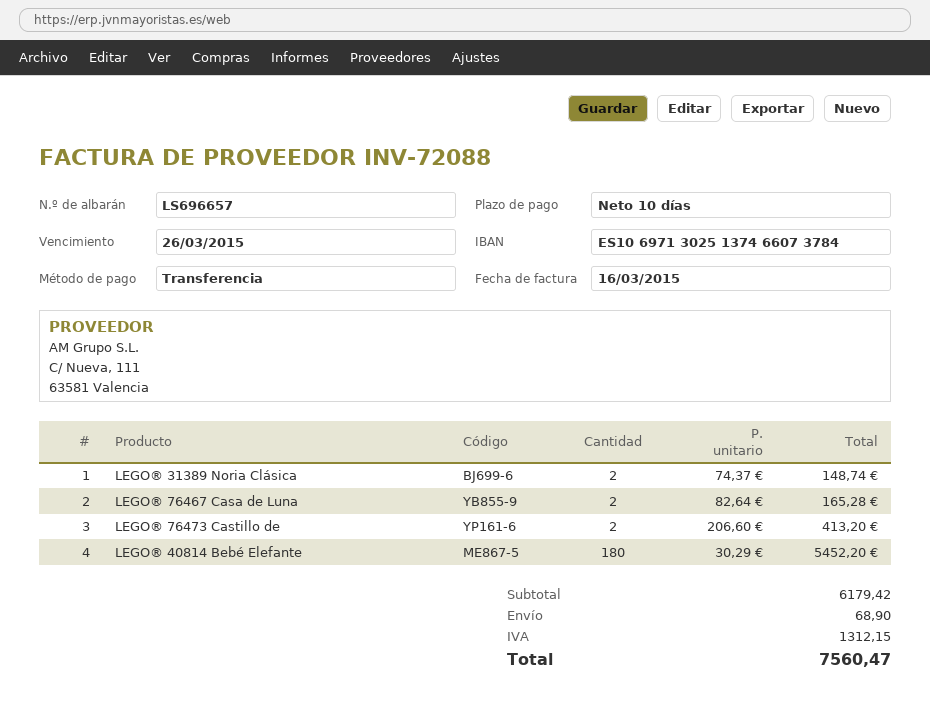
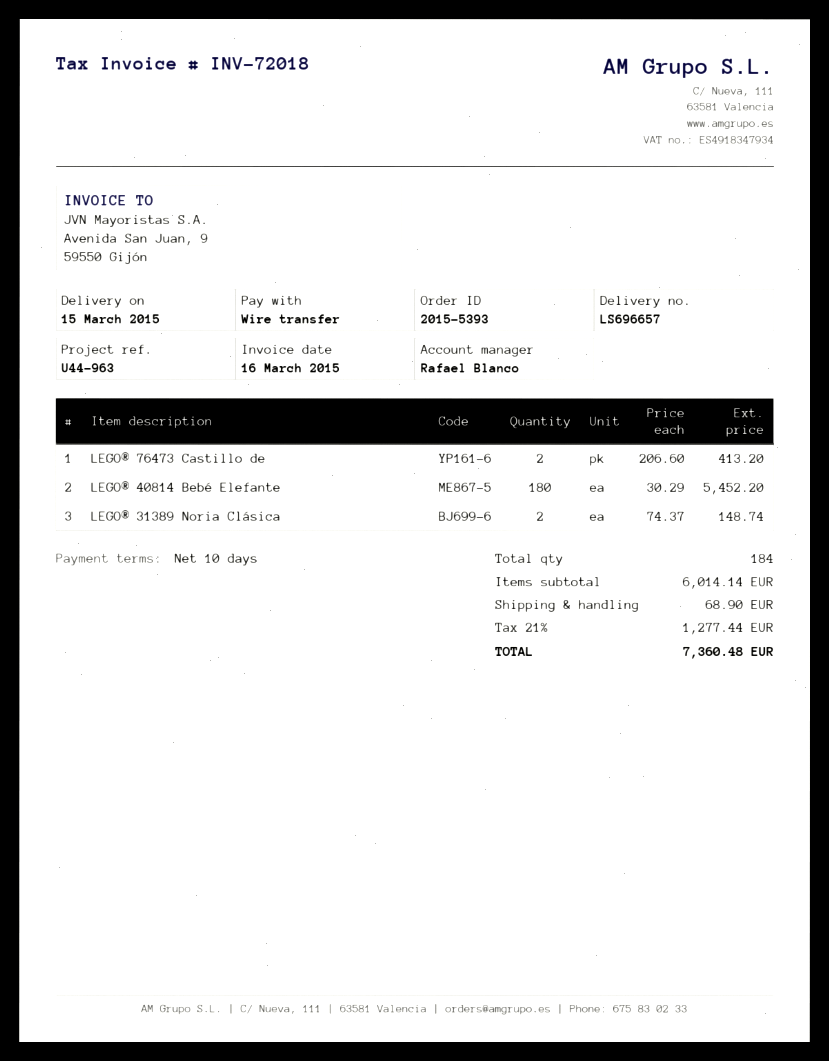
invoice number: INV-72088 -> INV-72018
LEGO® 76467 Casa de Luna: 2 x 82.64 = 165.28 -> none
subtotal: 6179.42 -> 6014.14
tax: 1312.15 -> 1277.44
total: 7560.47 -> 7360.48

